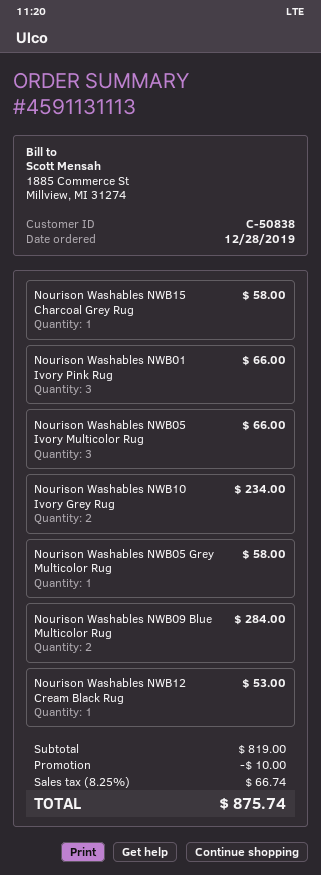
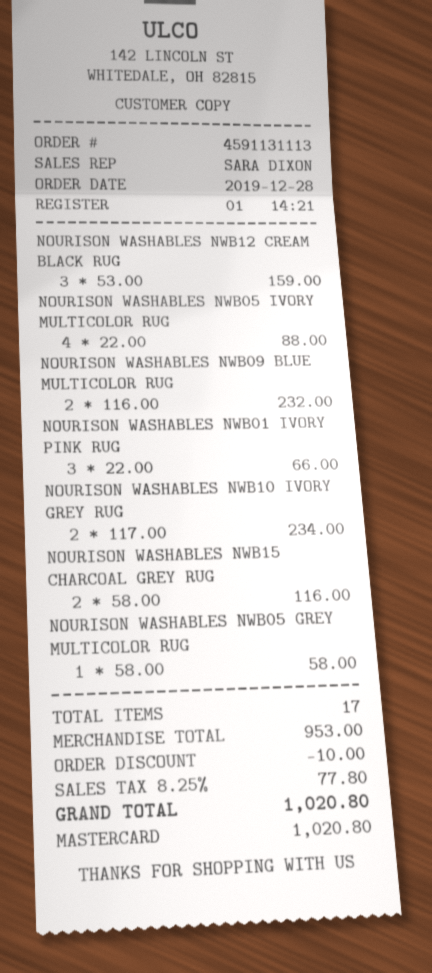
Nourison Washables NWB15 Charcoal Grey Rug: 1 for 58.00 -> 2 for 116.00
Nourison Washables NWB05 Ivory Multicolor Rug: 3 for 66.00 -> 4 for 88.00
Nourison Washables NWB09 Blue Multicolor Rug: 2 for 284.00 -> 2 for 232.00
Nourison Washables NWB12 Cream Black Rug: 1 for 53.00 -> 3 for 159.00
subtotal: 819.00 -> 953.00
tax: 8.25% = 66.74 -> 8.25% = 77.80
total: 875.74 -> 1020.80

